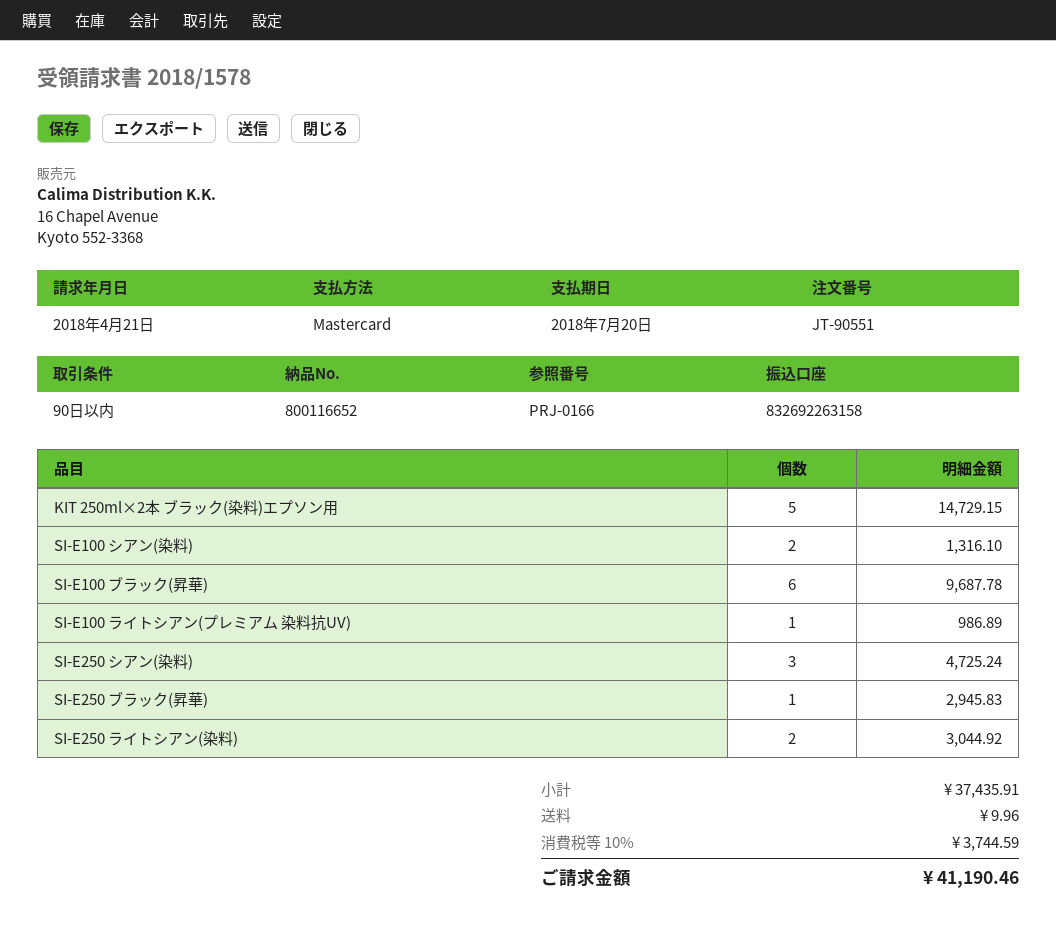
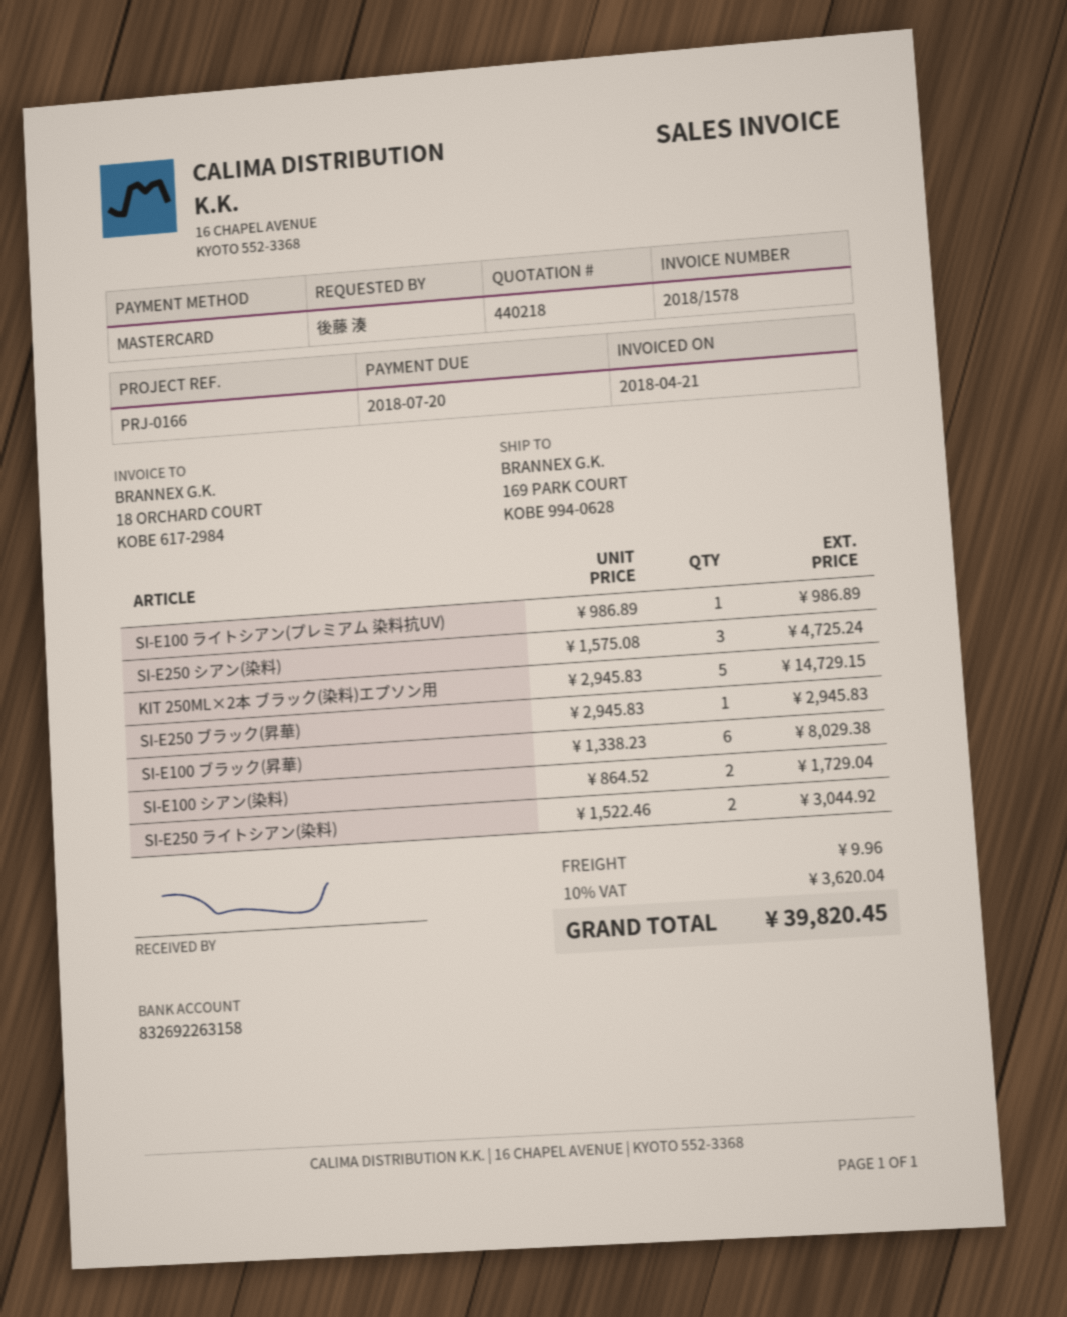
SI-E100 シアン(染料): 2 for 1316.10 -> 2 for 1729.04
SI-E100 ブラック(昇華): 6 for 9687.78 -> 6 for 8029.38
tax: 10% = 3744.59 -> 10% = 3620.04
total: 41190.46 -> 39820.45

